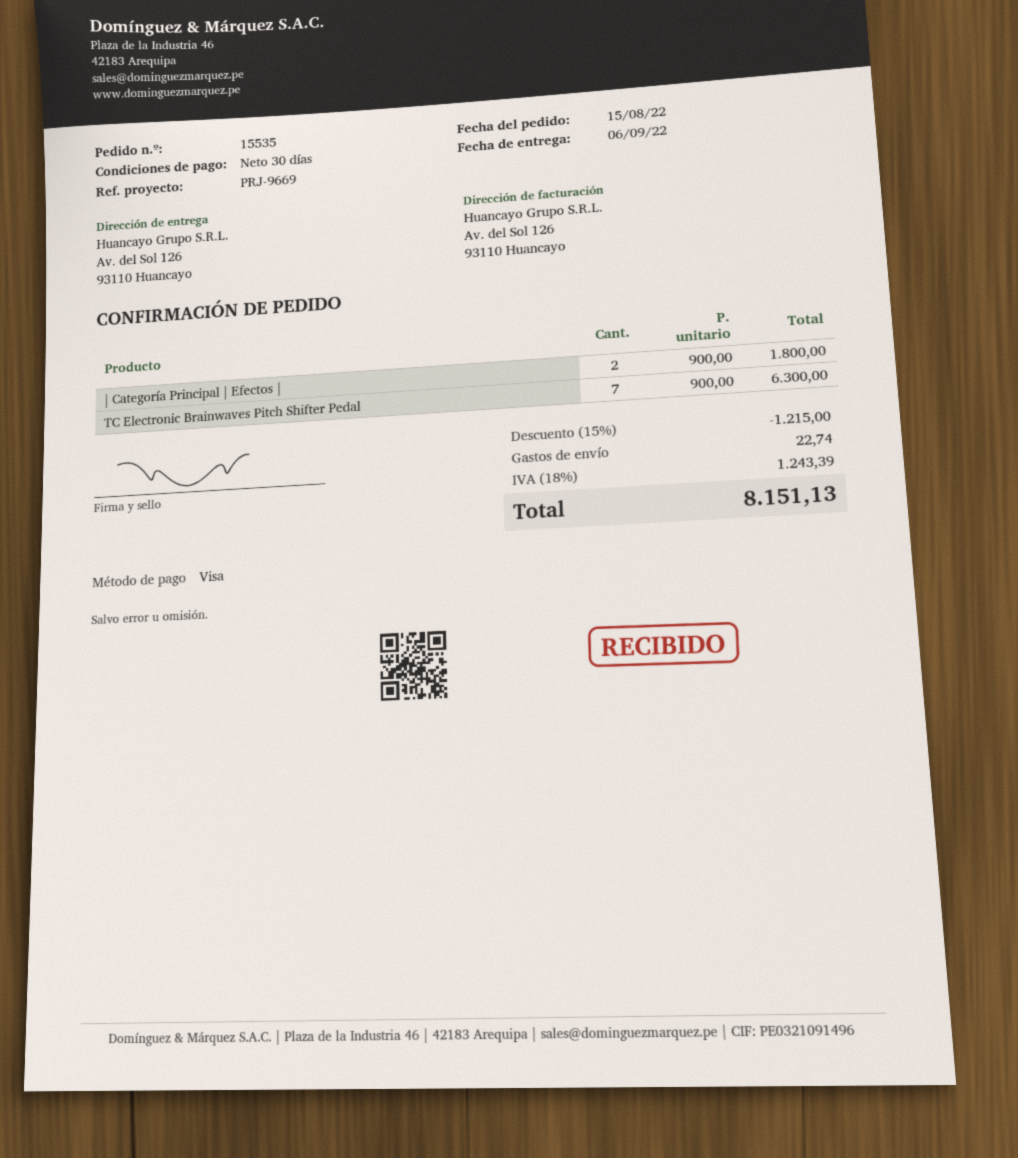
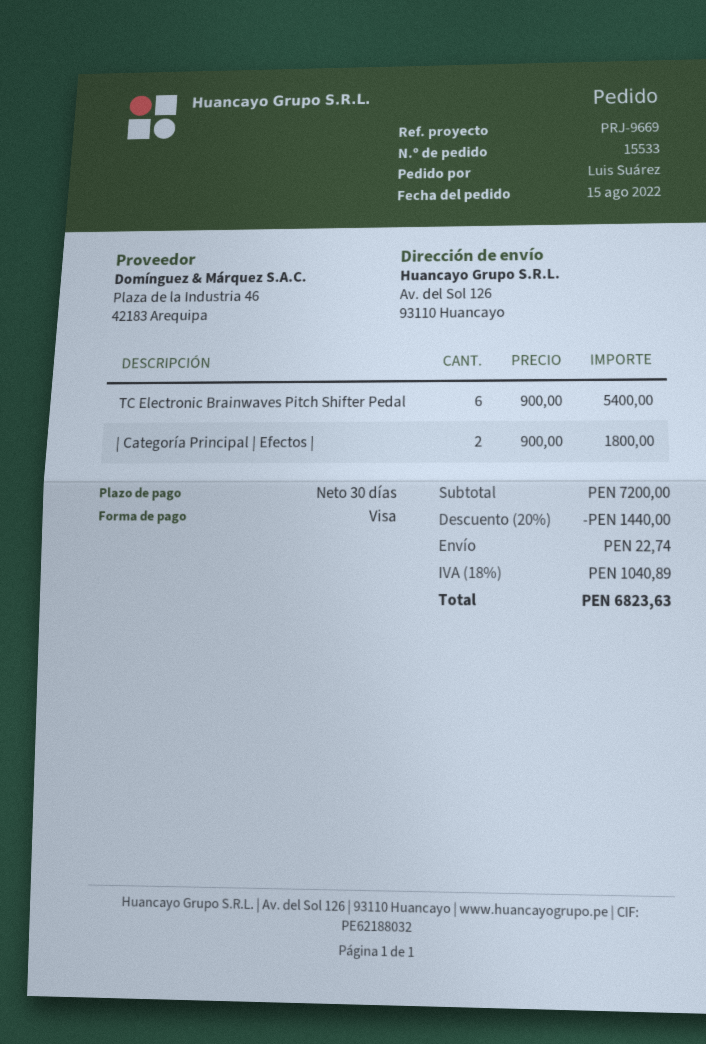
order number: 15535 -> 15533
TC Electronic Brainwaves Pitch Shifter Pedal: 7 x 900.00 = 6300.00 -> 6 x 900.00 = 5400.00
discount: 15% = 1215.00 -> 20% = 1440.00
tax: 18% = 1243.39 -> 18% = 1040.89
total: 8151.13 -> 6823.63

